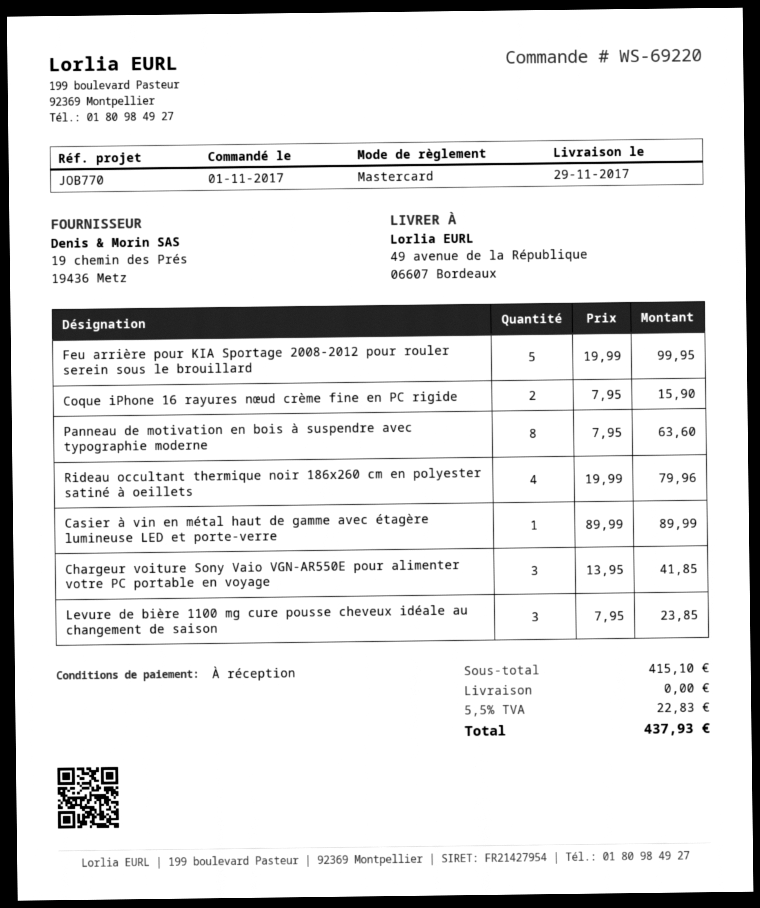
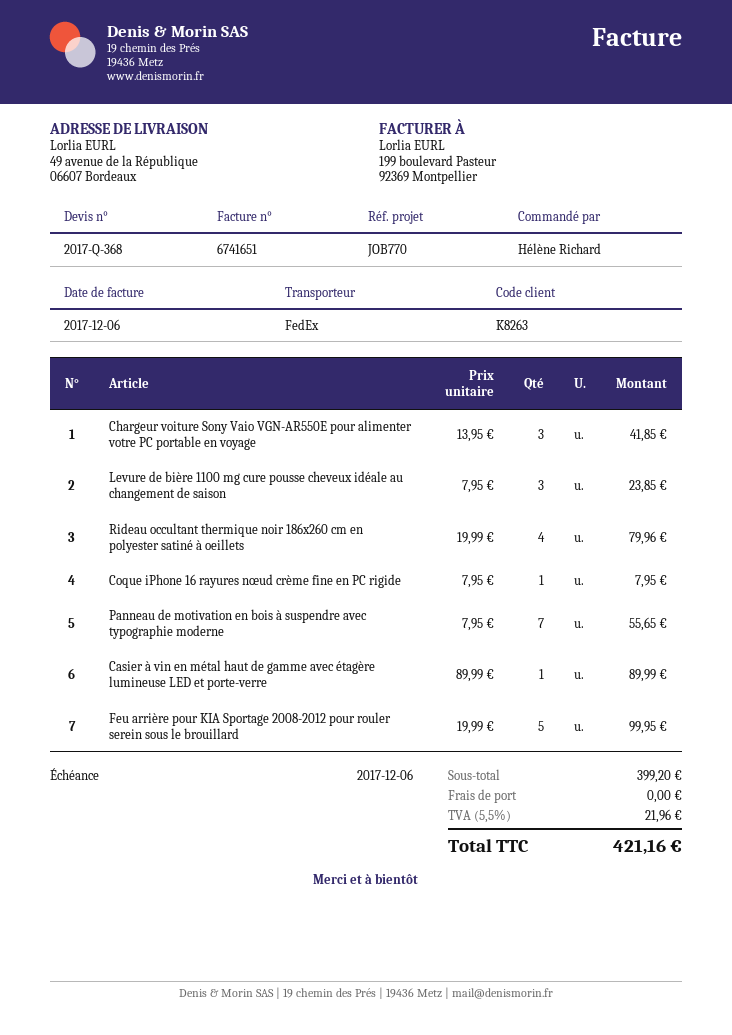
Coque iPhone 16 rayures nœud crème fine en PC rigide: 2 x 7.95 = 15.90 -> 1 x 7.95 = 7.95
Panneau de motivation en bois à suspendre avec typographie moderne: 8 x 7.95 = 63.60 -> 7 x 7.95 = 55.65
subtotal: 415.10 -> 399.20
tax: 5.5% = 22.83 -> 5.5% = 21.96
total: 437.93 -> 421.16

